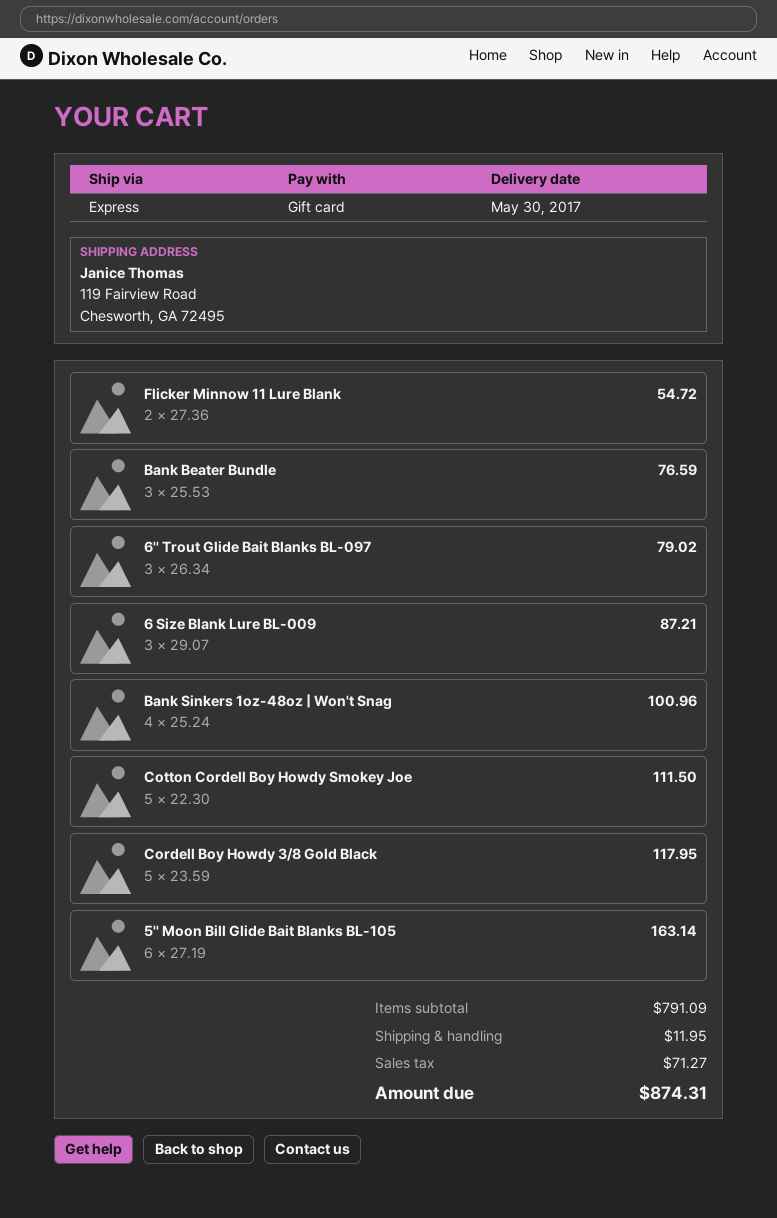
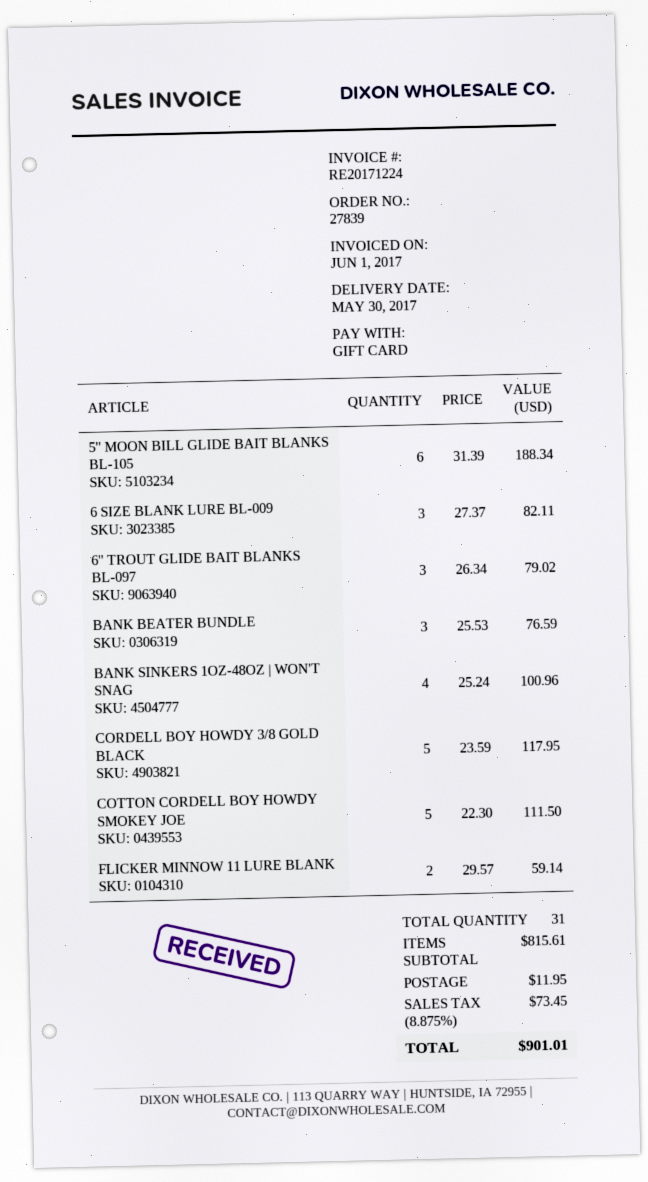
Flicker Minnow 11 Lure Blank: 2 x 27.36 = 54.72 -> 2 x 29.57 = 59.14
6 Size Blank Lure BL-009: 3 x 29.07 = 87.21 -> 3 x 27.37 = 82.11
5'' Moon Bill Glide Bait Blanks BL-105: 6 x 27.19 = 163.14 -> 6 x 31.39 = 188.34
subtotal: 791.09 -> 815.61
tax: 71.27 -> 73.45
total: 874.31 -> 901.01

